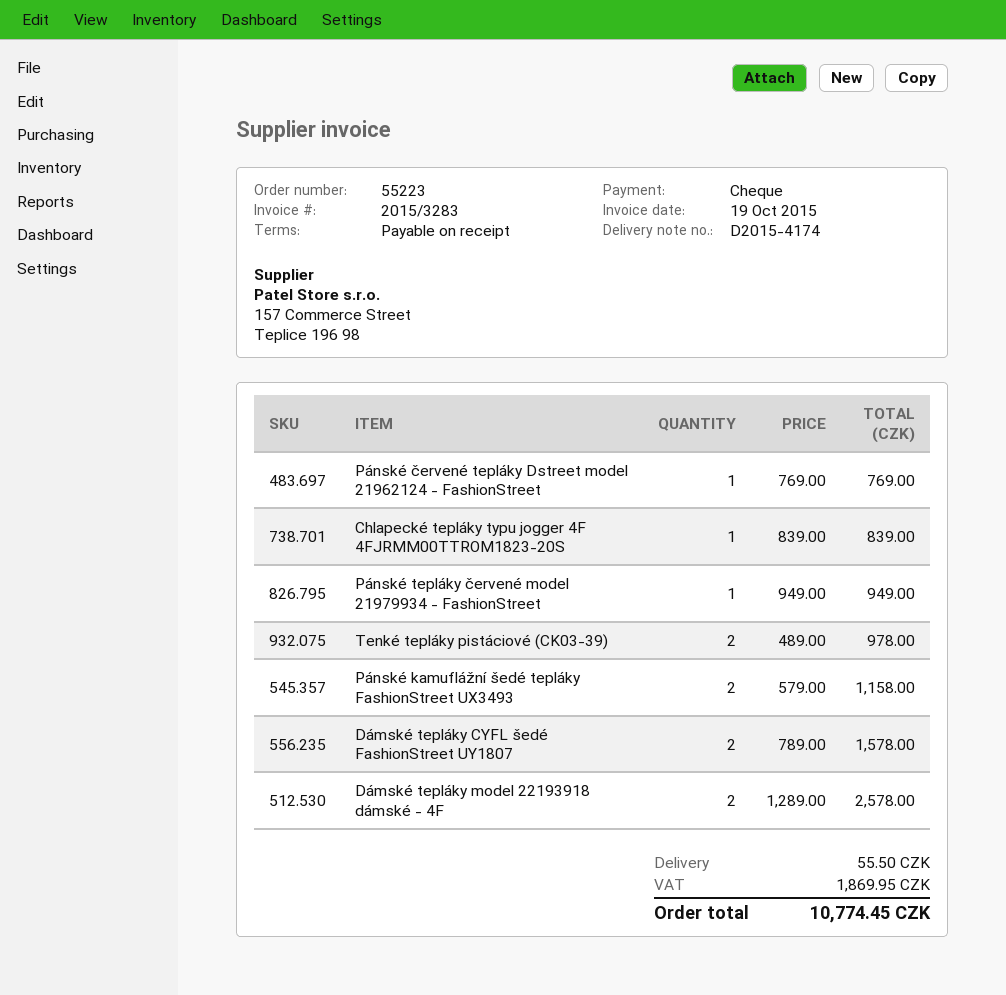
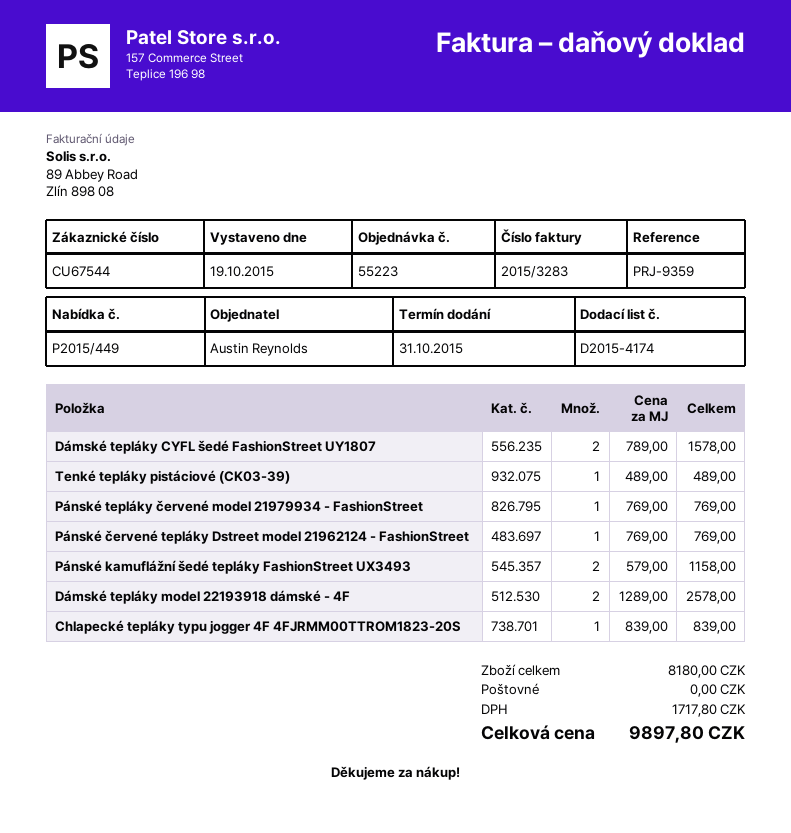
Pánské tepláky červené model 21979934 - FashionStreet: 1 x 949.00 = 949.00 -> 1 x 769.00 = 769.00
Tenké tepláky pistáciové (CK03-39): 2 x 489.00 = 978.00 -> 1 x 489.00 = 489.00
shipping: 55.50 -> 0.00
tax: 1869.95 -> 1717.80
total: 10774.45 -> 9897.80

